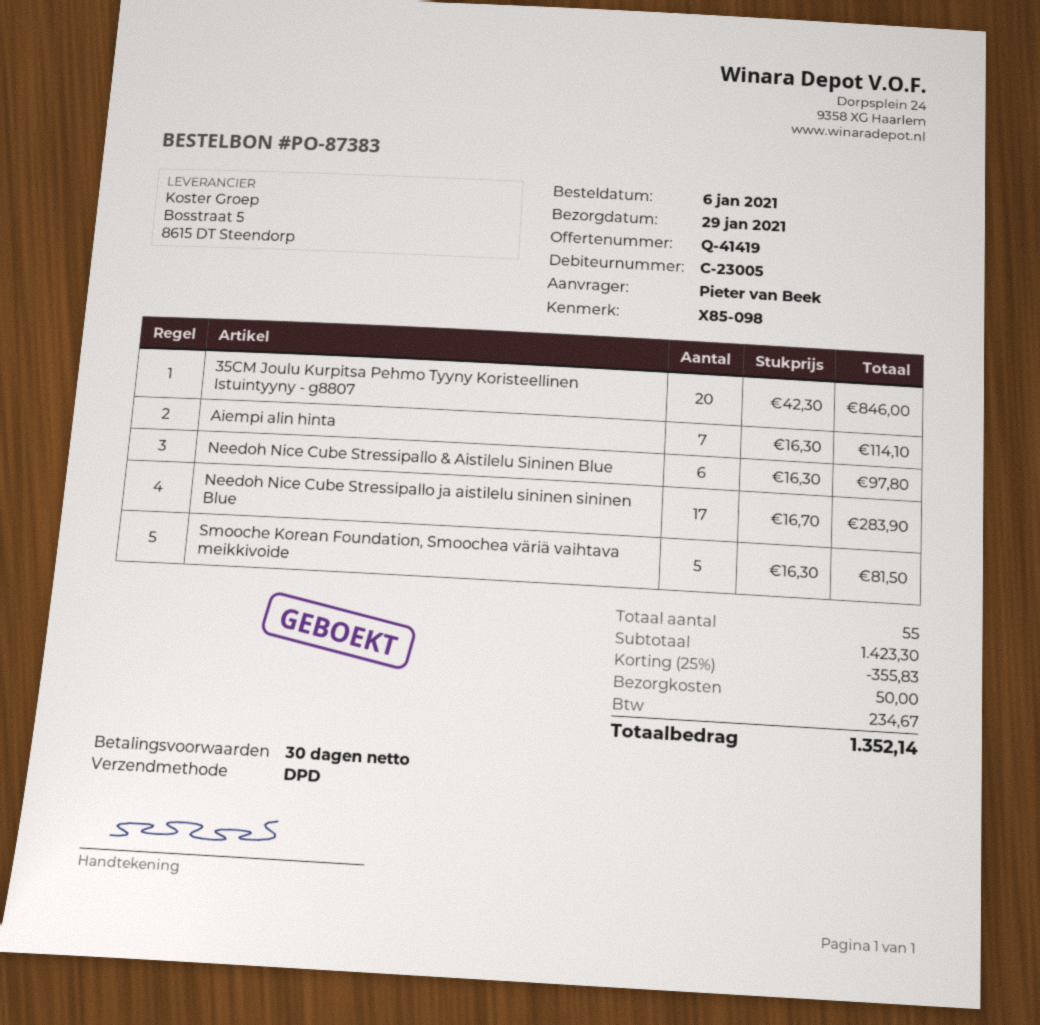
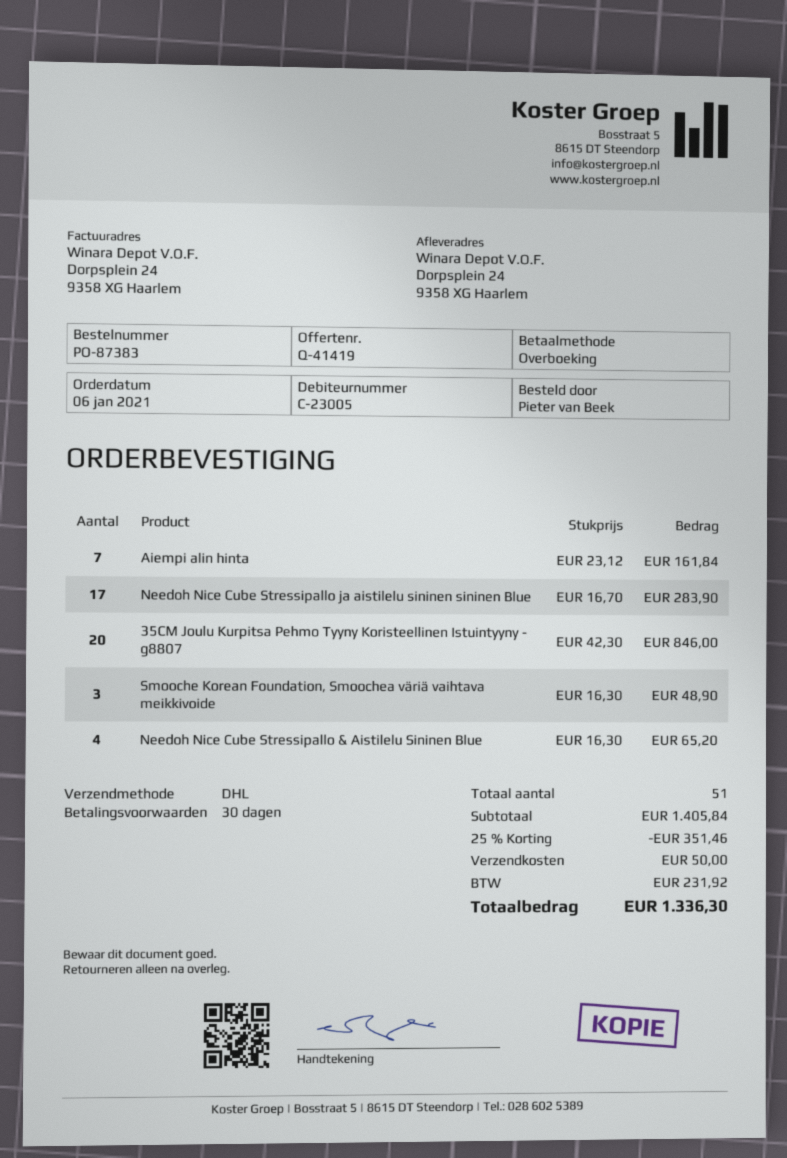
shipping method: DPD -> DHL
Aiempi alin hinta: 7 x 16.30 = 114.10 -> 7 x 23.12 = 161.84
Needoh Nice Cube Stressipallo & Aistilelu Sininen Blue: 6 x 16.30 = 97.80 -> 4 x 16.30 = 65.20
Smooche Korean Foundation, Smoochea väriä vaihtava meikkivoide: 5 x 16.30 = 81.50 -> 3 x 16.30 = 48.90
total quantity: 55 -> 51
subtotal: 1423.30 -> 1405.84
discount: 25% = 355.83 -> 25% = 351.46
tax: 234.67 -> 231.92
total: 1352.14 -> 1336.30

